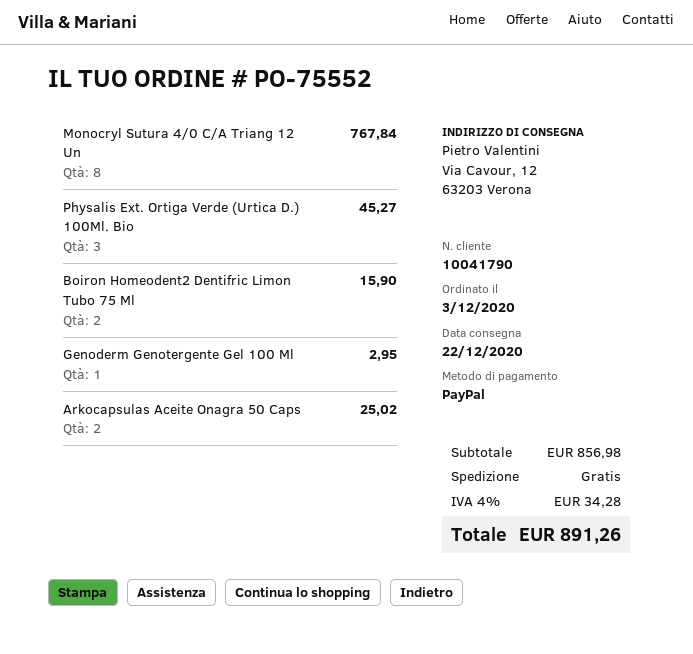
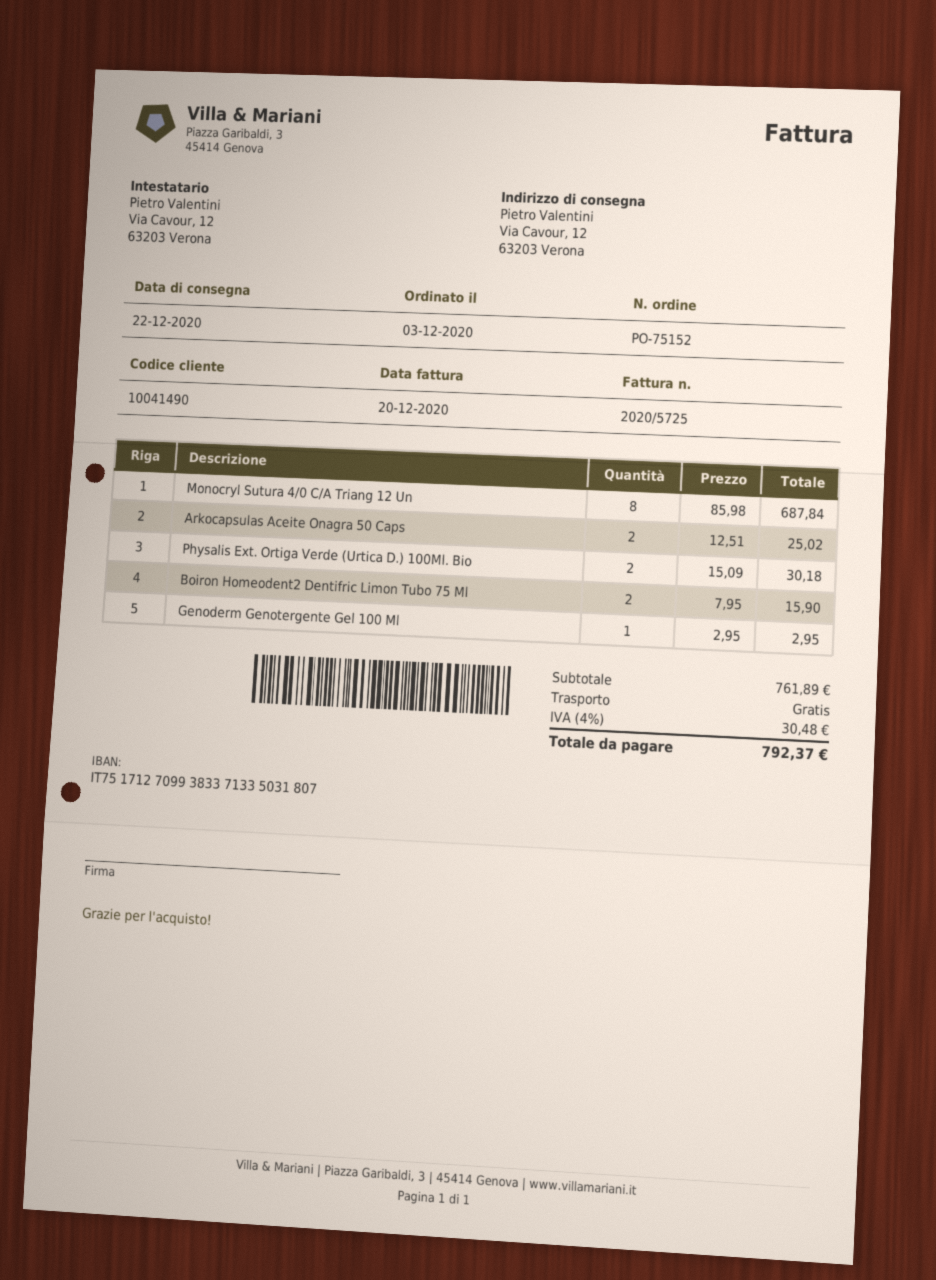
order number: PO-75552 -> PO-75152
customer number: 10041790 -> 10041490
Monocryl Sutura 4/0 C/A Triang 12 Un: 8 for 767.84 -> 8 for 687.84
Physalis Ext. Ortiga Verde (Urtica D.) 100Ml. Bio: 3 for 45.27 -> 2 for 30.18
subtotal: 856.98 -> 761.89
tax: 4% = 34.28 -> 4% = 30.48
total: 891.26 -> 792.37

